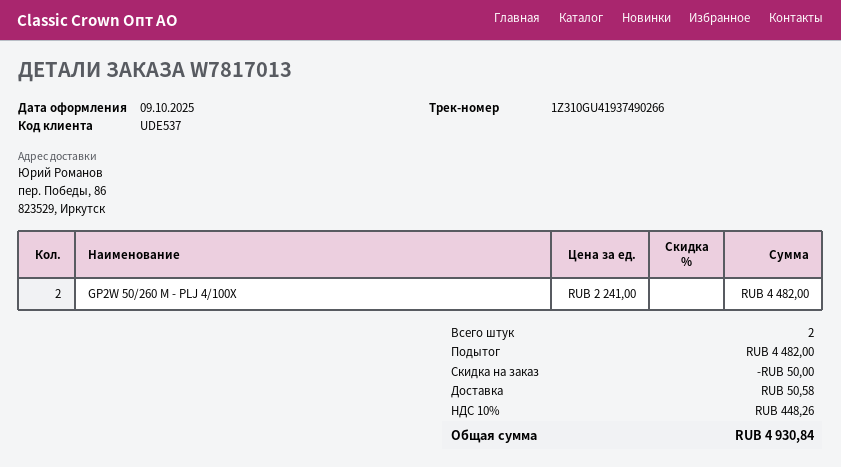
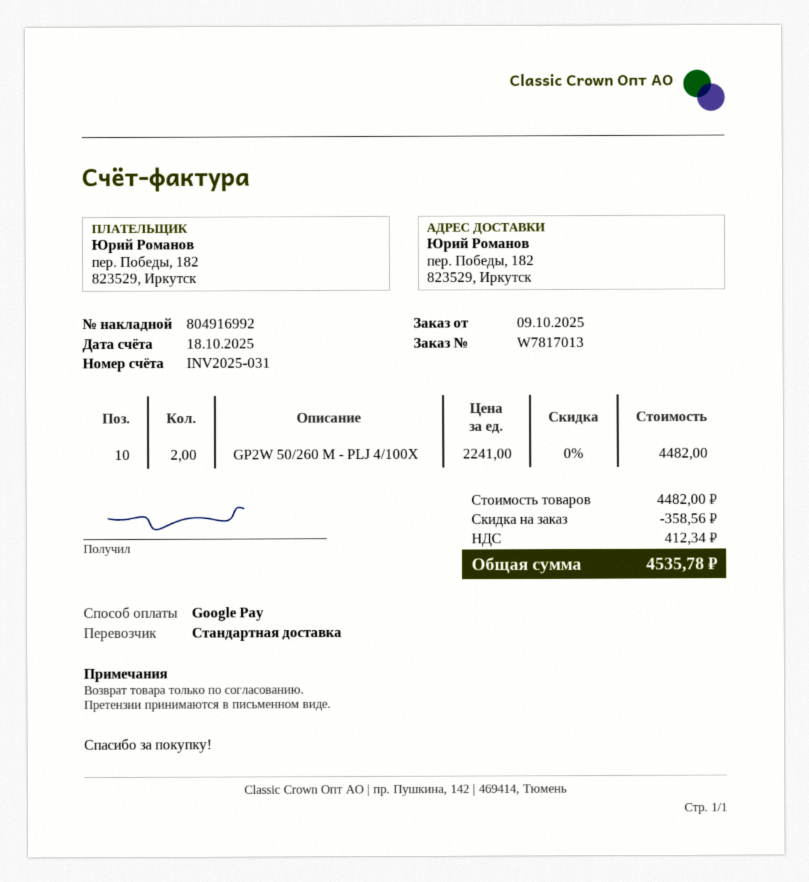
ship to: пер. Победы, 86, 823529, Иркутск -> пер. Победы, 182, 823529, Иркутск
discount: 50.00 -> 358.56
shipping: 50.58 -> none
tax: 448.26 -> 412.34
total: 4930.84 -> 4535.78

